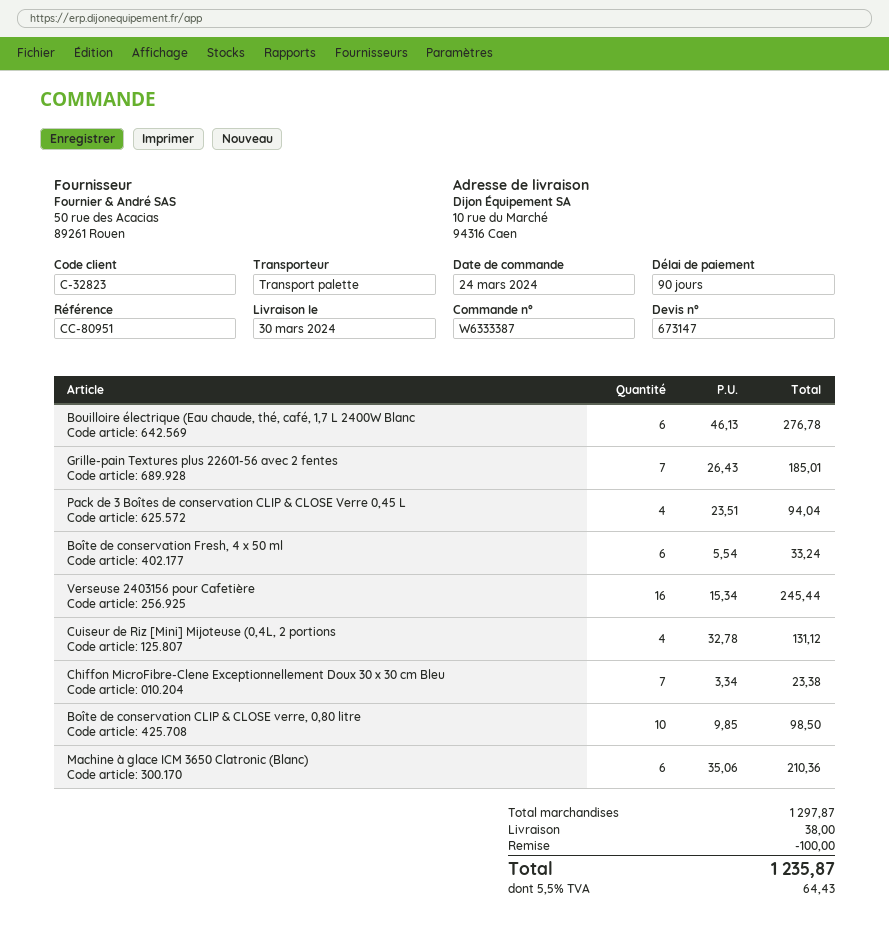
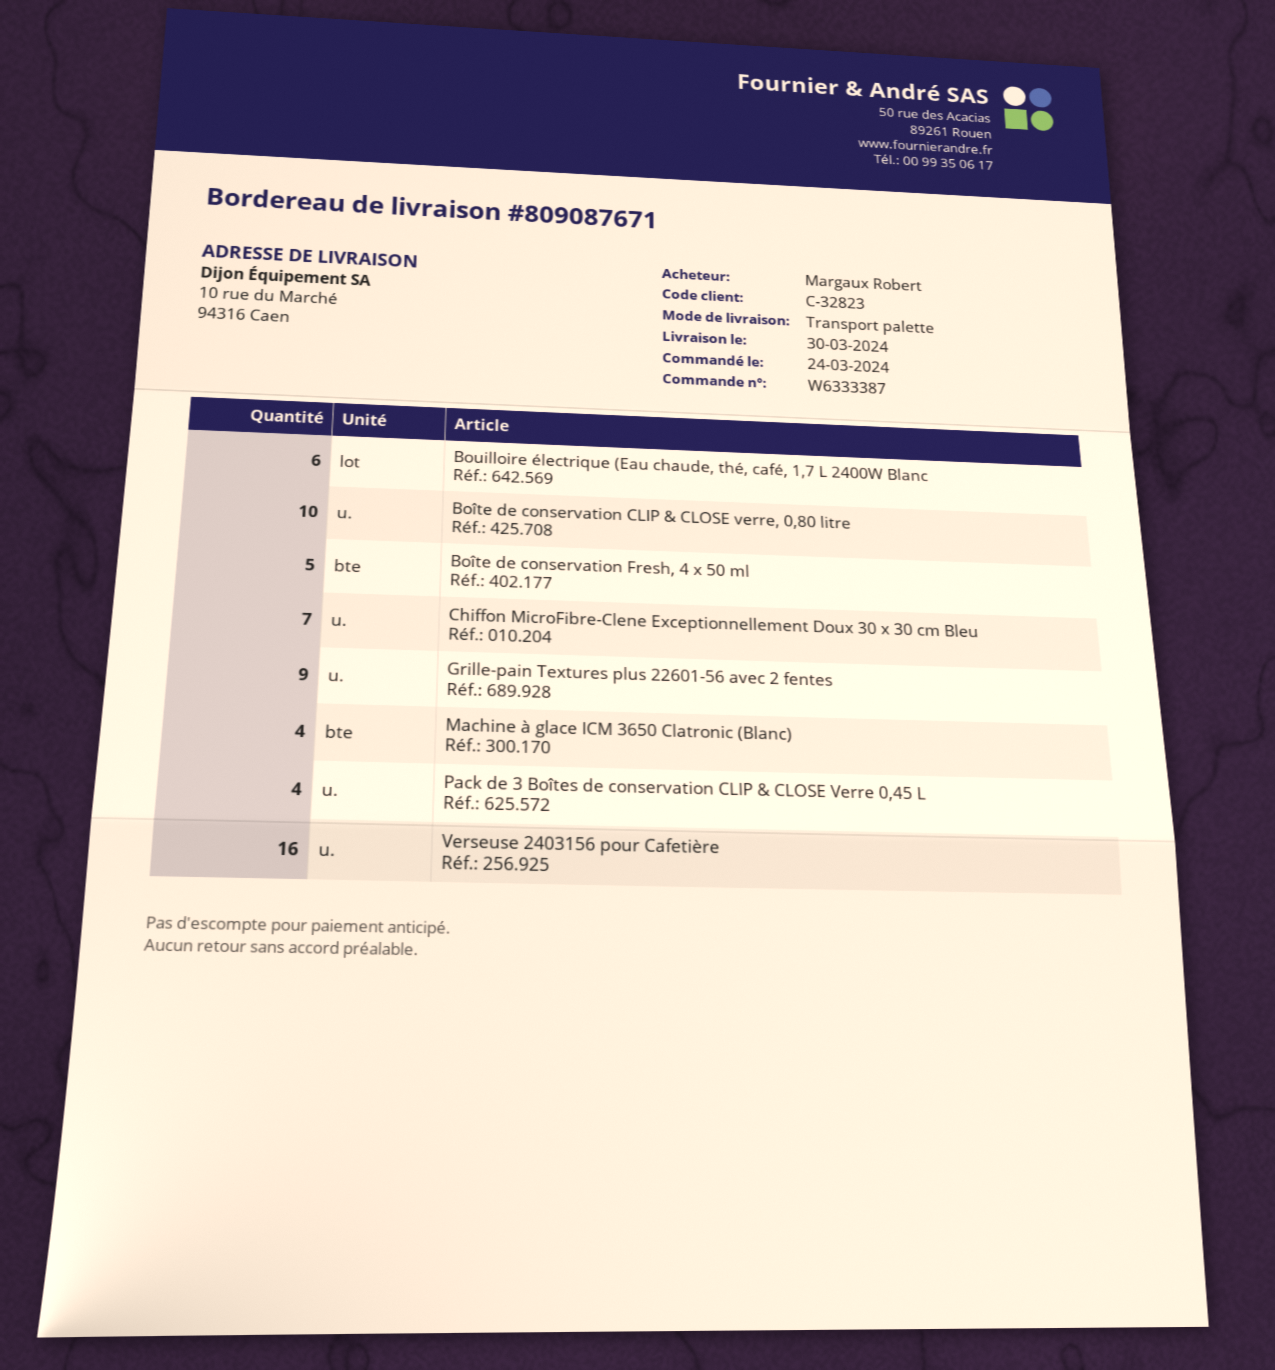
Grille-pain Textures plus 22601-56 avec 2 fentes: 7 -> 9
Boîte de conservation Fresh, 4 x 50 ml: 6 -> 5
Cuiseur de Riz [Mini] Mijoteuse (0,4L, 2 portions: 4 -> none
Machine à glace ICM 3650 Clatronic (Blanc): 6 -> 4

